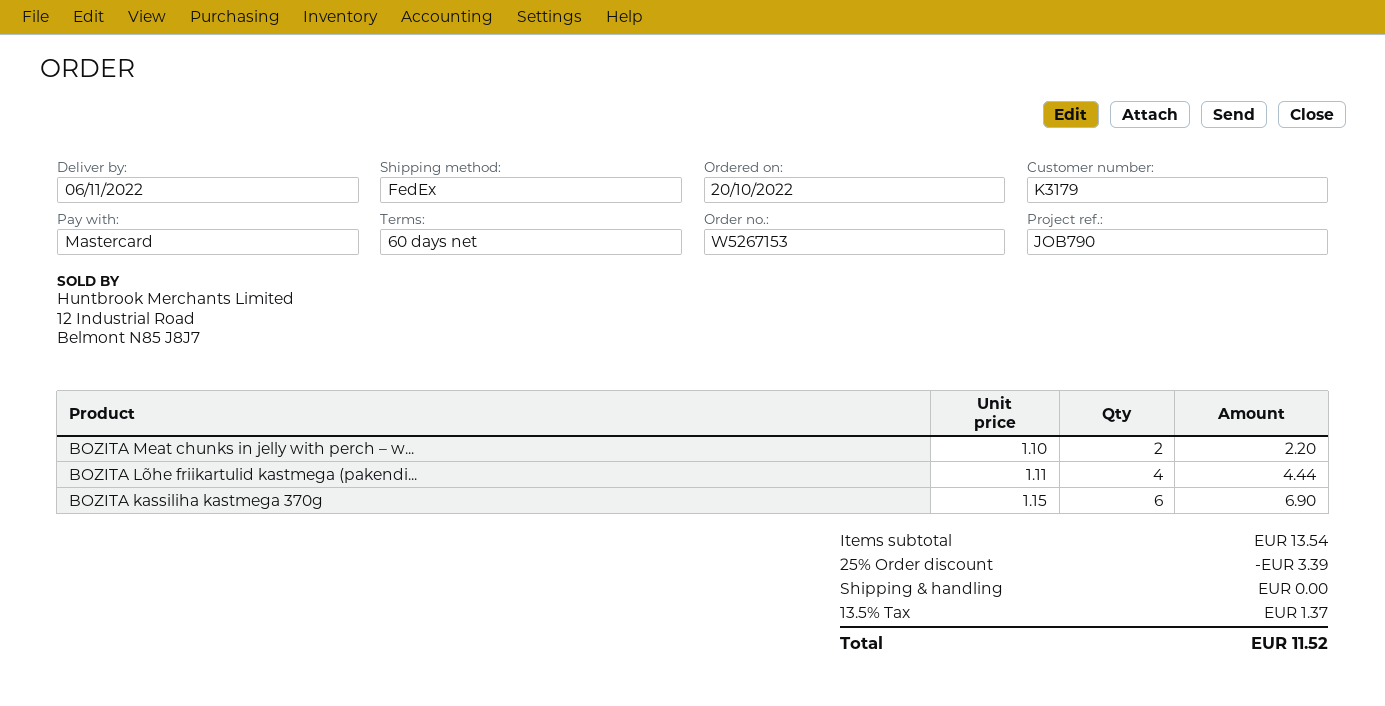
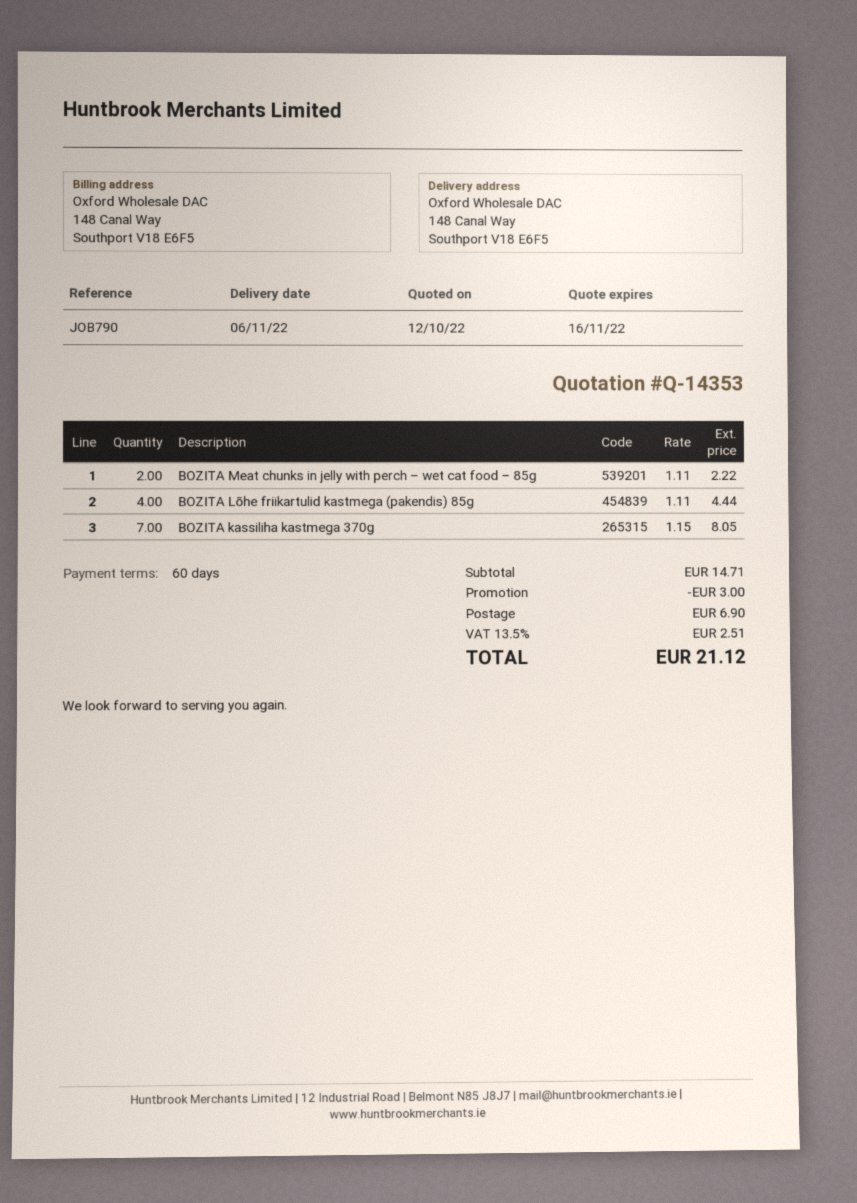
BOZITA Meat chunks in jelly with perch – w...: 2 x 1.10 = 2.20 -> 2 x 1.11 = 2.22
BOZITA kassiliha kastmega 370g: 6 x 1.15 = 6.90 -> 7 x 1.15 = 8.05
subtotal: 13.54 -> 14.71
discount: 3.39 -> 3.00
shipping: 0.00 -> 6.90
tax: 13.5% = 1.37 -> 13.5% = 2.51
total: 11.52 -> 21.12

